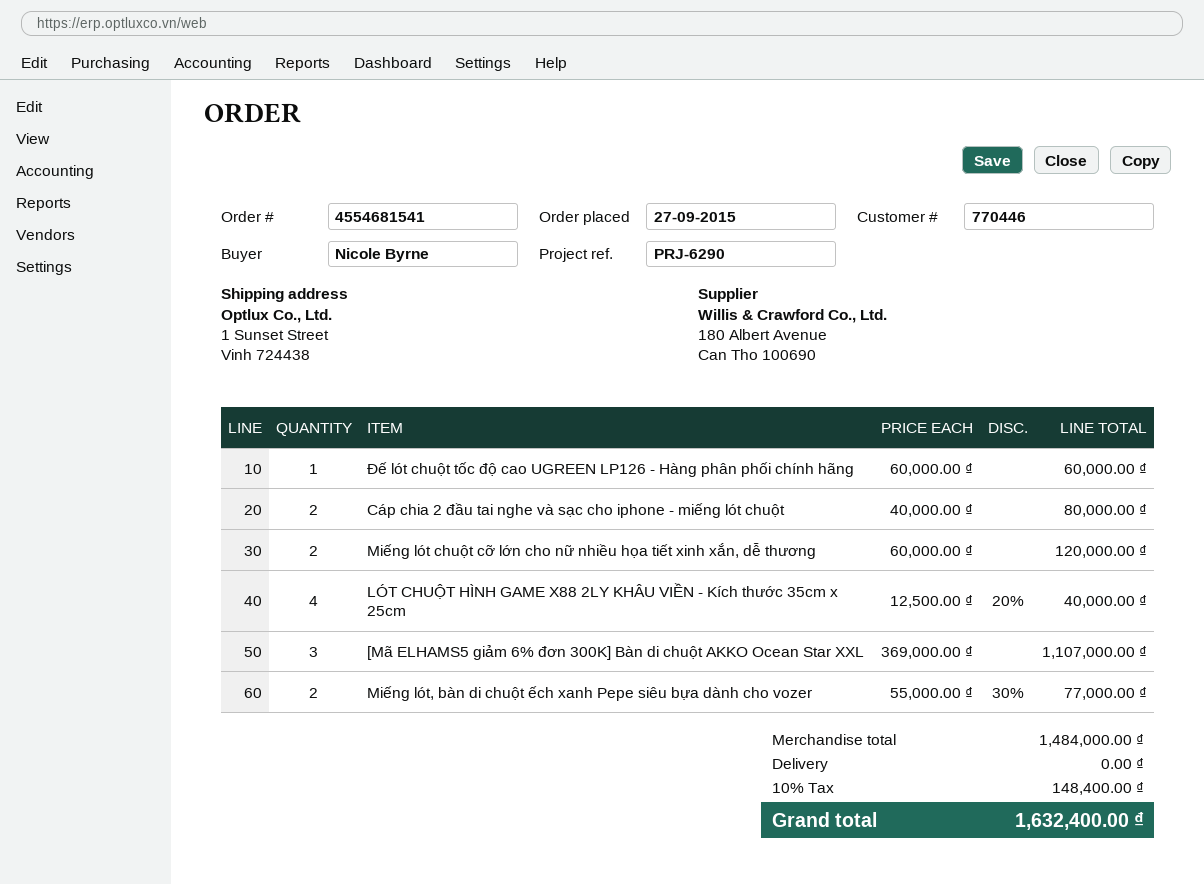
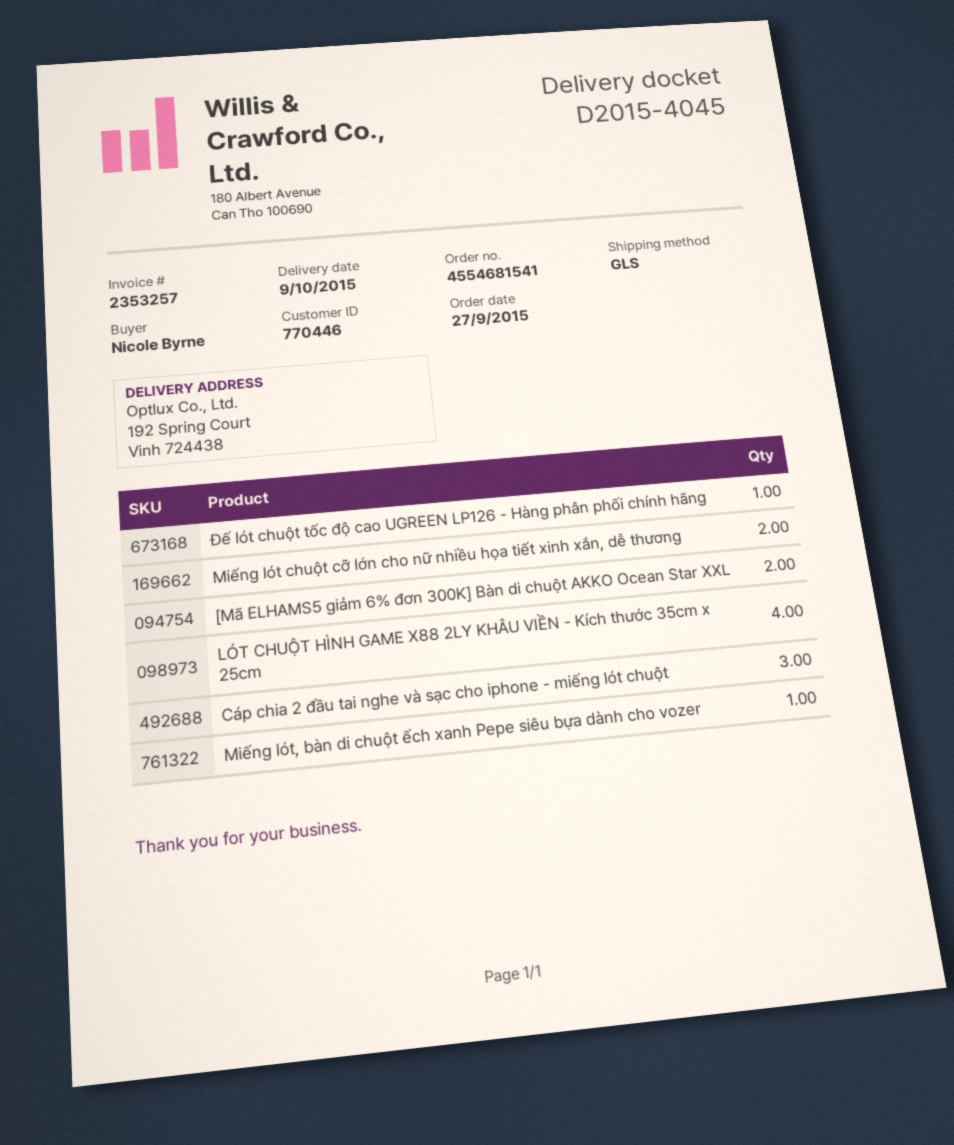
ship to: 1 Sunset Street, Vinh 724438 -> 192 Spring Court, Vinh 724438
Cáp chia 2 đầu tai nghe và sạc cho iphone - miếng lót chuột: 2 -> 3
[Mã ELHAMS5 giảm 6% đơn 300K] Bàn di chuột AKKO Ocean Star XXL: 3 -> 2
Miếng lót, bàn di chuột ếch xanh Pepe siêu bựa dành cho vozer: 2 -> 1

